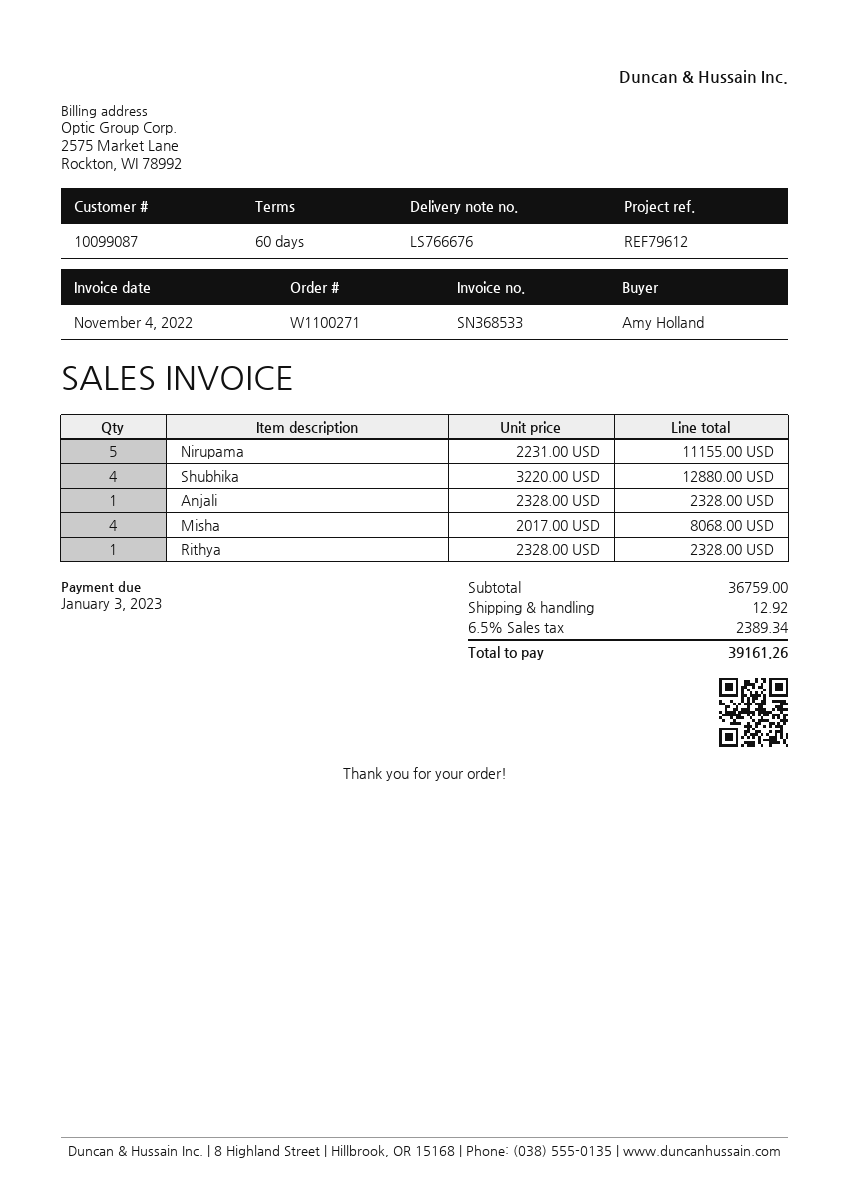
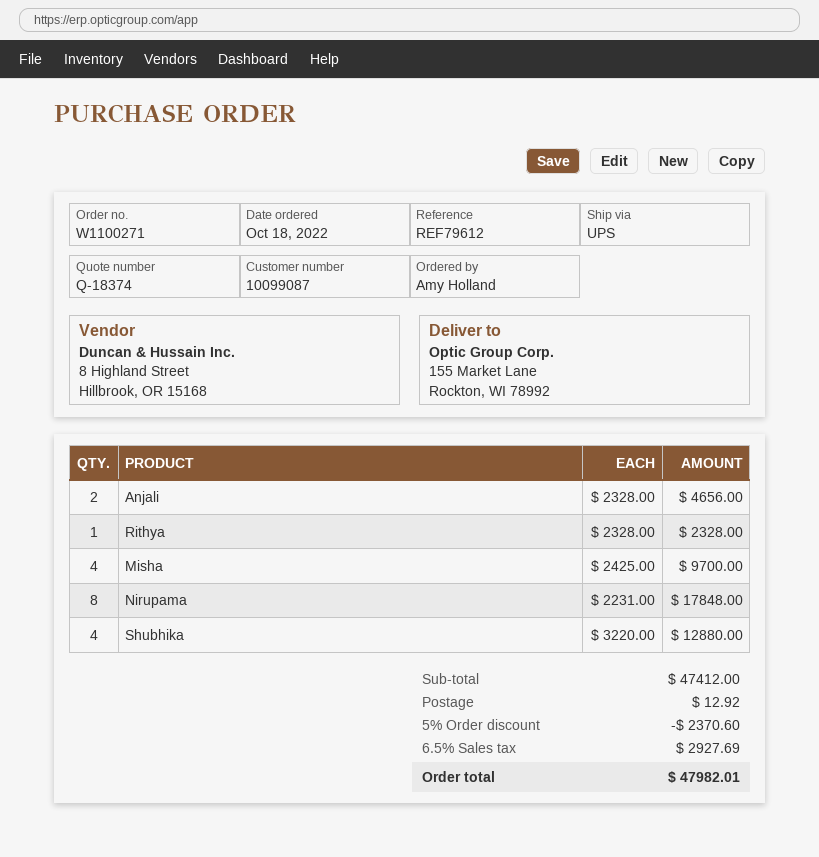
Nirupama: 5 x 2231.00 = 11155.00 -> 8 x 2231.00 = 17848.00
Anjali: 1 x 2328.00 = 2328.00 -> 2 x 2328.00 = 4656.00
Misha: 4 x 2017.00 = 8068.00 -> 4 x 2425.00 = 9700.00
subtotal: 36759.00 -> 47412.00
discount: none -> 5% = 2370.60
tax: 6.5% = 2389.34 -> 6.5% = 2927.69
total: 39161.26 -> 47982.01

